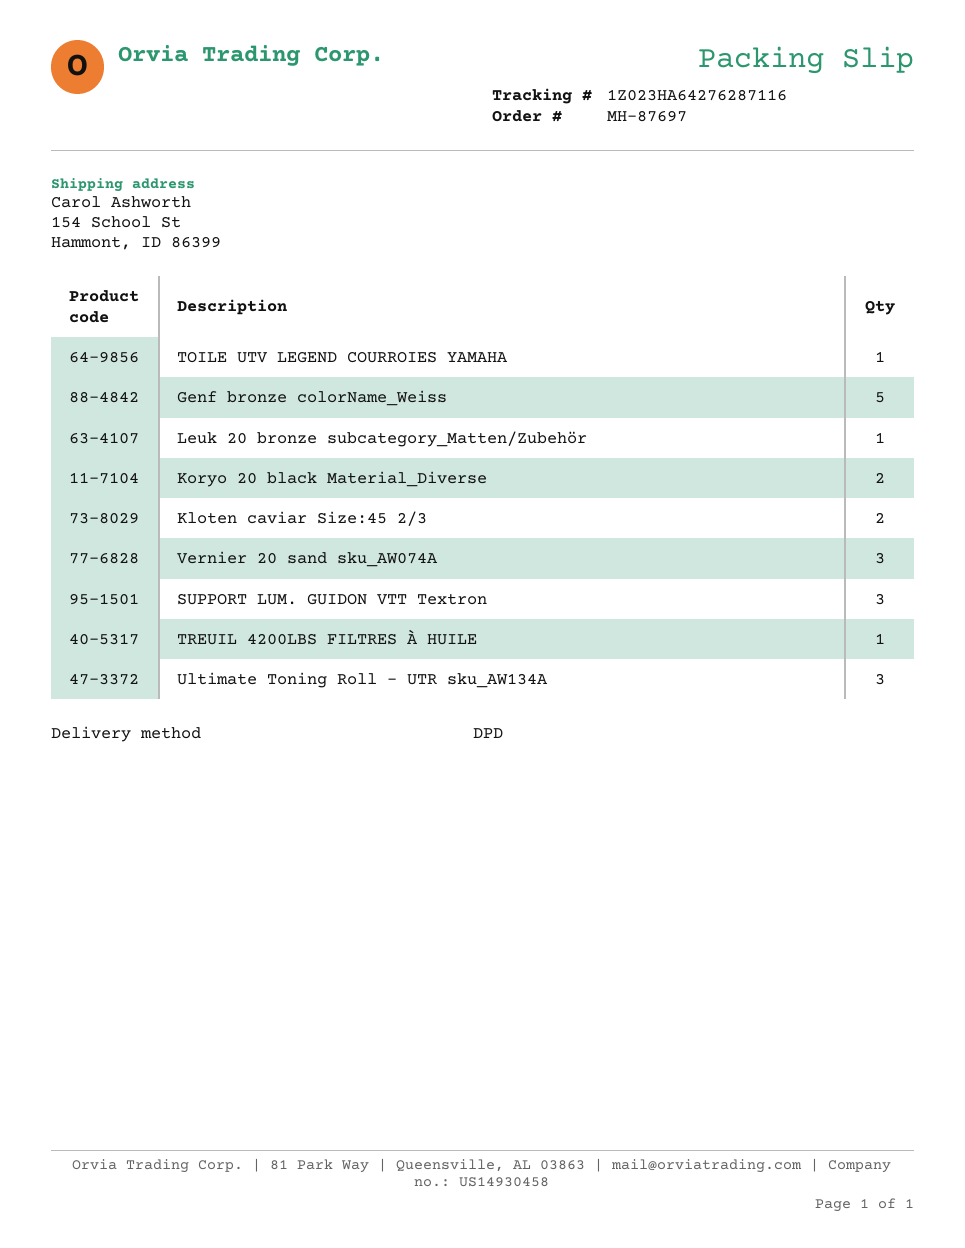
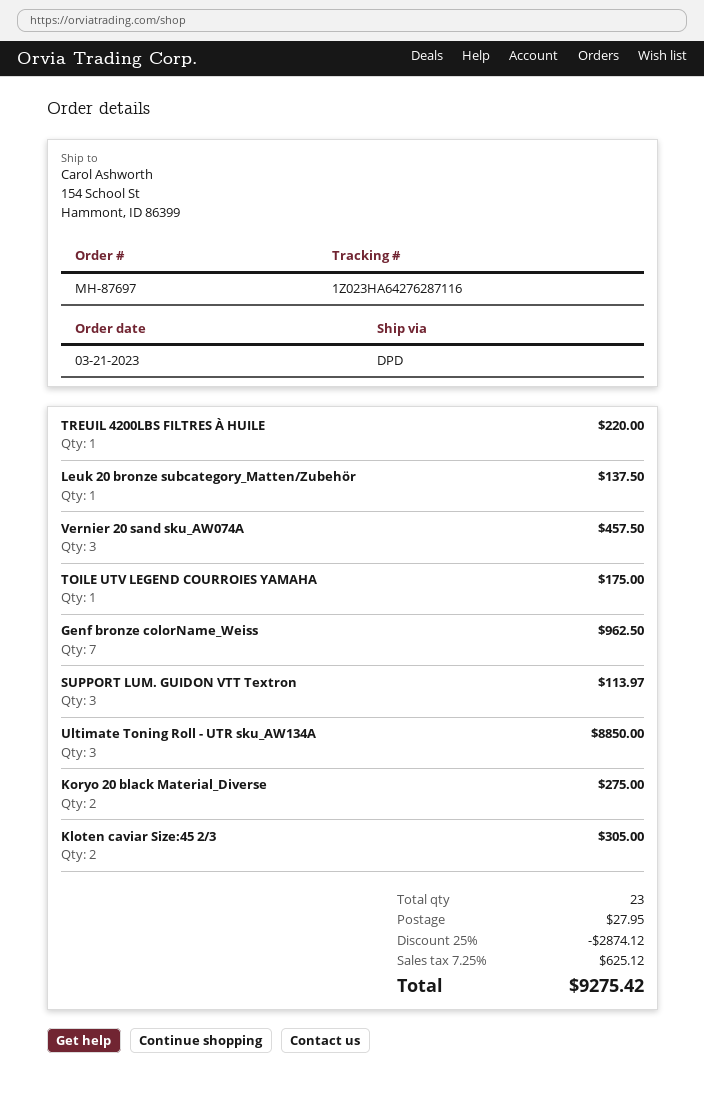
Genf bronze colorName_Weiss: 5 -> 7

